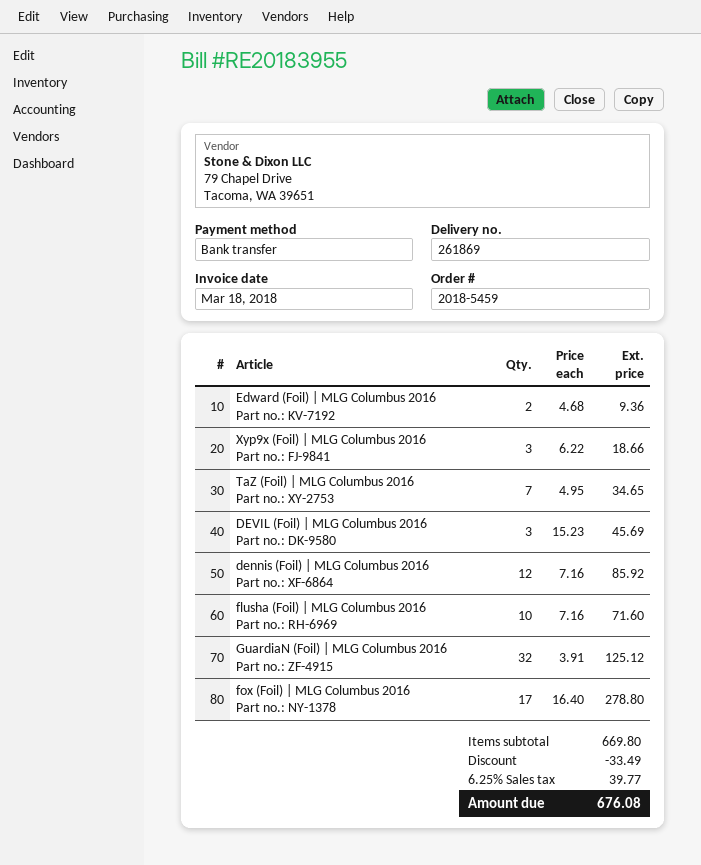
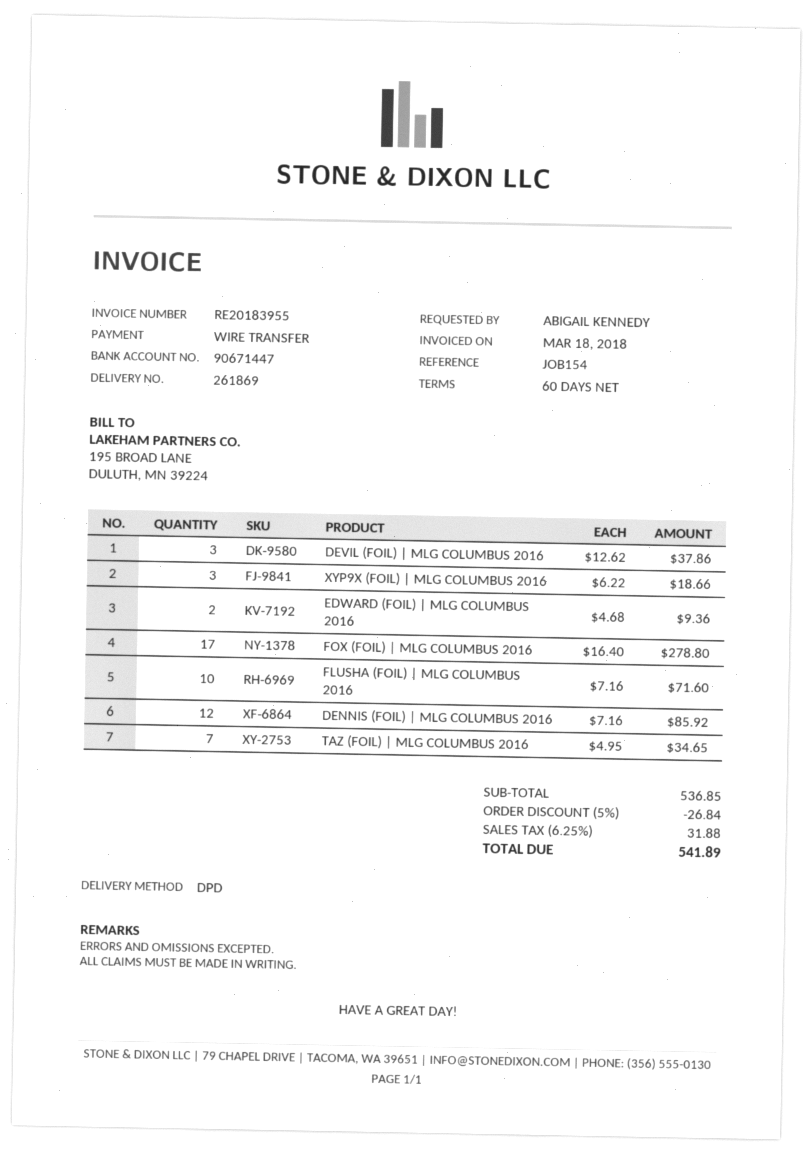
DEVIL (Foil) | MLG Columbus 2016: 3 x 15.23 = 45.69 -> 3 x 12.62 = 37.86
GuardiaN (Foil) | MLG Columbus 2016: 32 x 3.91 = 125.12 -> none
subtotal: 669.80 -> 536.85
discount: 33.49 -> 26.84
tax: 6.25% = 39.77 -> 6.25% = 31.88
total: 676.08 -> 541.89

